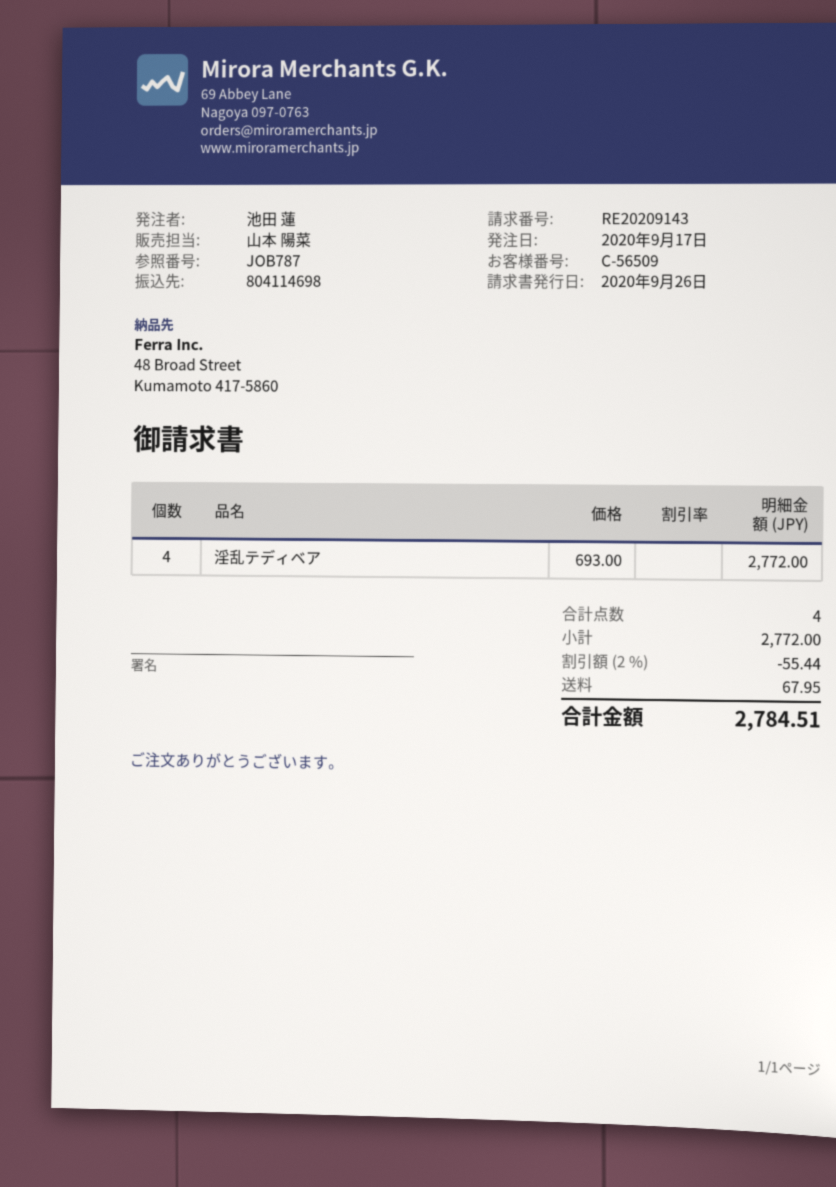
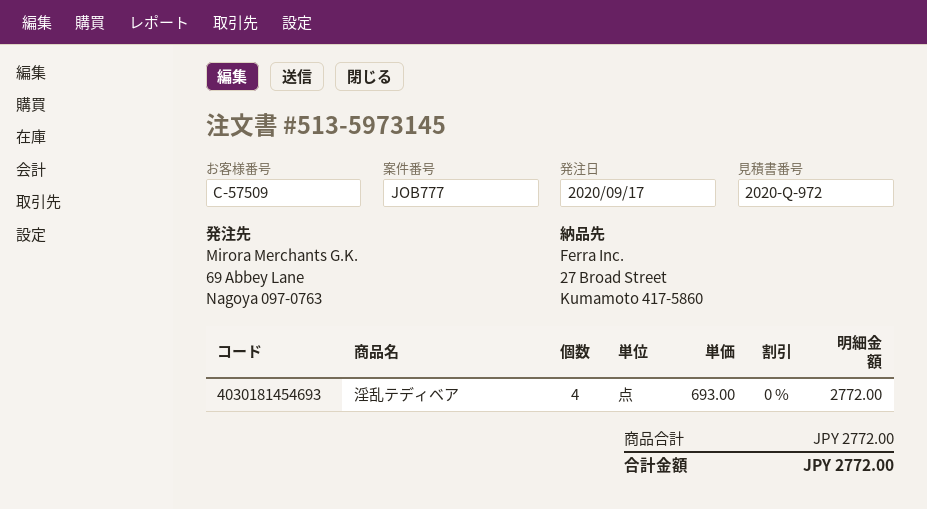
customer number: C-56509 -> C-57509
reference: JOB787 -> JOB777
ship to: 48 Broad Street, Kumamoto 417-5860 -> 27 Broad Street, Kumamoto 417-5860
discount: 2% = 55.44 -> none
shipping: 67.95 -> none
total: 2784.51 -> 2772.00

